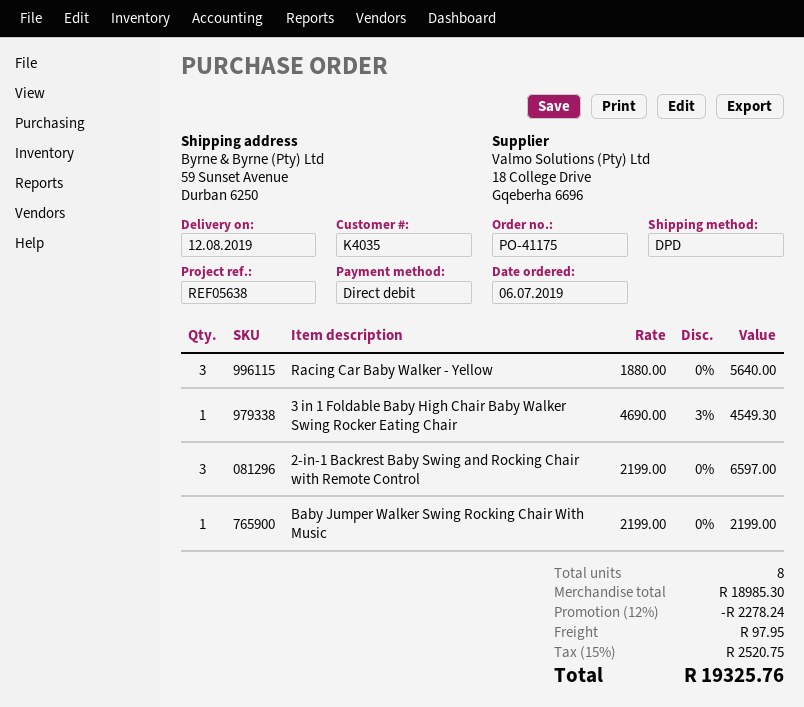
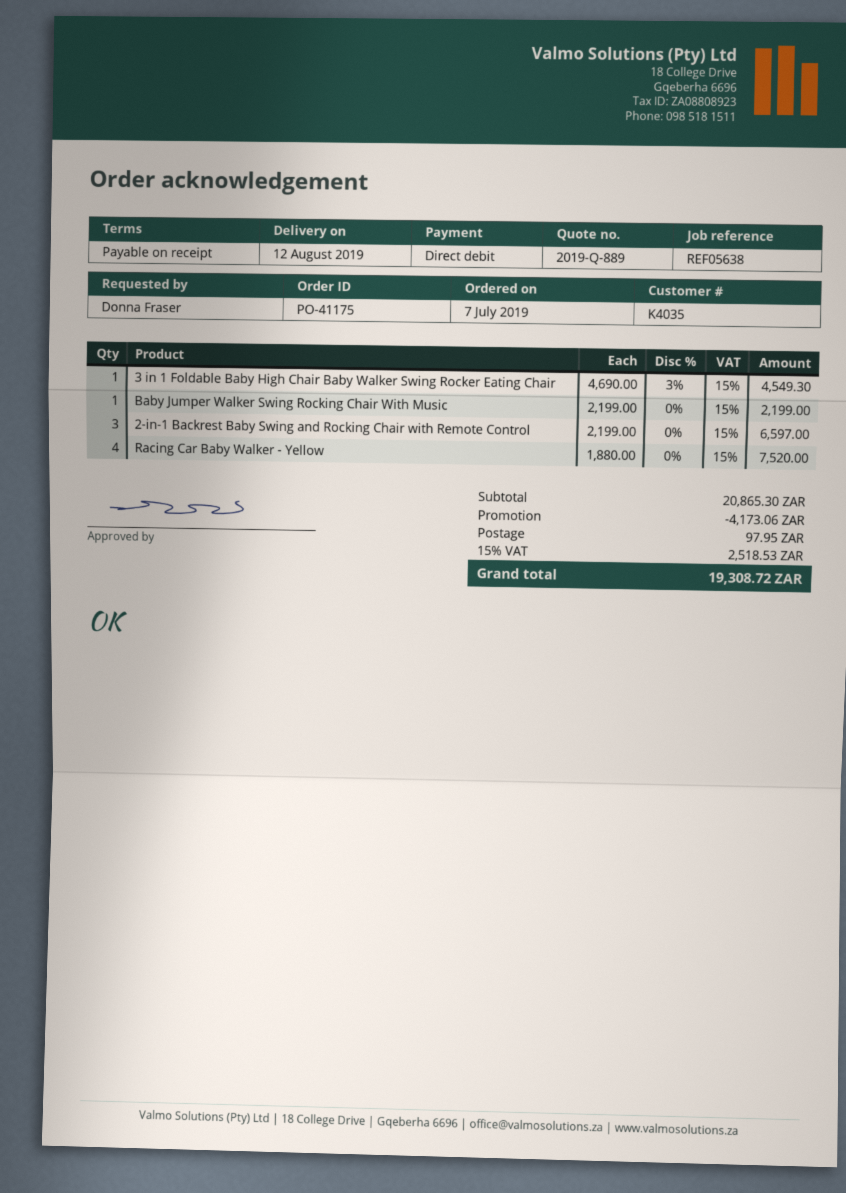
order date: 2019-07-06 -> 2019-07-07
Racing Car Baby Walker - Yellow: 3 x 1880.00 = 5640.00 -> 4 x 1880.00 = 7520.00
subtotal: 18985.30 -> 20865.30
discount: 2278.24 -> 4173.06
tax: 15% = 2520.75 -> 15% = 2518.53
total: 19325.76 -> 19308.72

